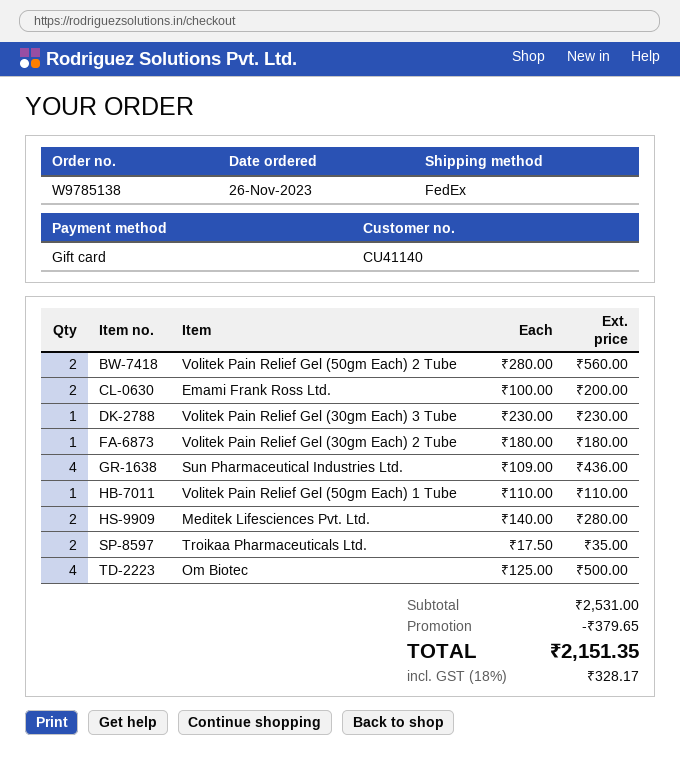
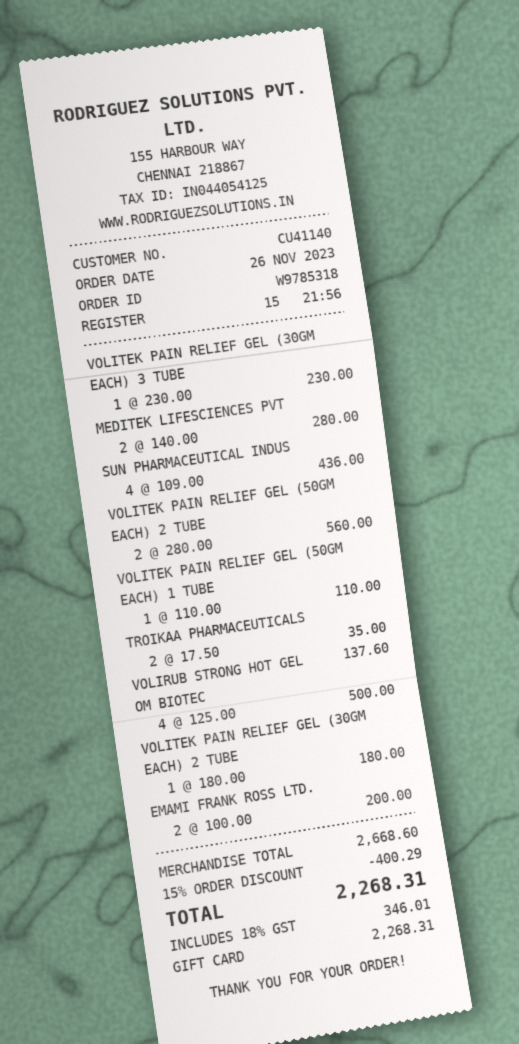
order number: W9785138 -> W9785318
VOLIRUB STRONG HOT GEL: none -> 1 x 137.60 = 137.60
subtotal: 2531.00 -> 2668.60
discount: 379.65 -> 400.29
tax: 18% = 328.17 -> 18% = 346.01
total: 2151.35 -> 2268.31

